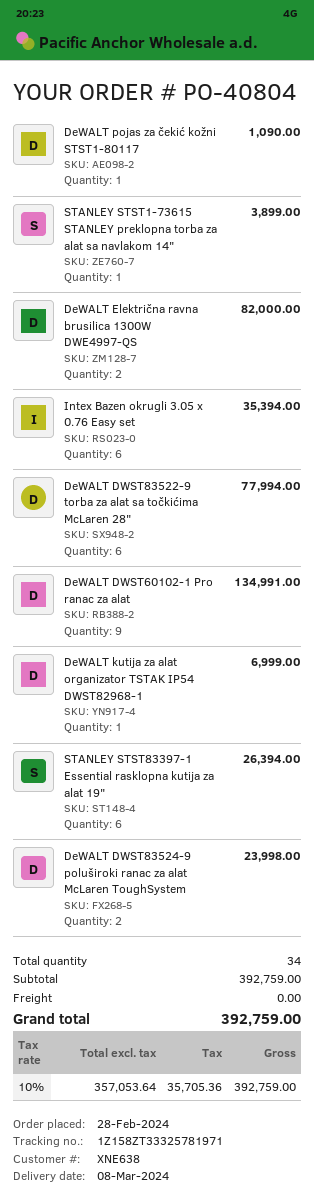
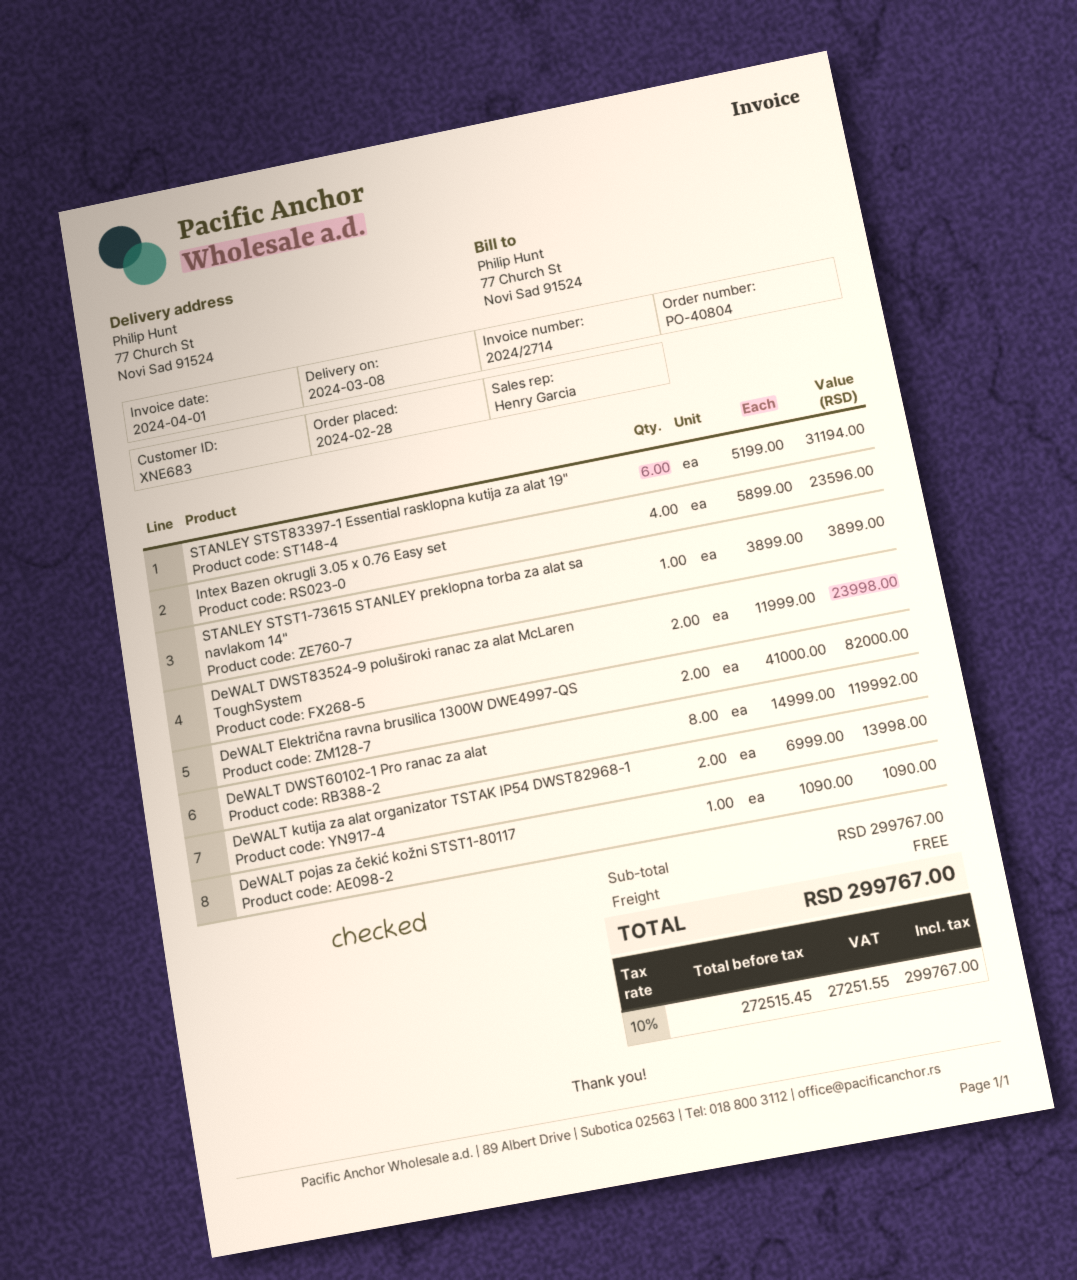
customer number: XNE638 -> XNE683
Intex Bazen okrugli 3.05 x 0.76 Easy set: 6 for 35394.00 -> 4 for 23596.00
DeWALT DWST83522-9 torba za alat sa točkićima McLaren 28": 6 for 77994.00 -> none
DeWALT DWST60102-1 Pro ranac za alat: 9 for 134991.00 -> 8 for 119992.00
DeWALT kutija za alat organizator TSTAK IP54 DWST82968-1: 1 for 6999.00 -> 2 for 13998.00
STANLEY STST83397-1 Essential rasklopna kutija za alat 19": 6 for 26394.00 -> 6 for 31194.00
subtotal: 392759.00 -> 299767.00
net: 357053.64 -> 272515.45
tax: 10% = 35705.36 -> 10% = 27251.55
total: 392759.00 -> 299767.00

